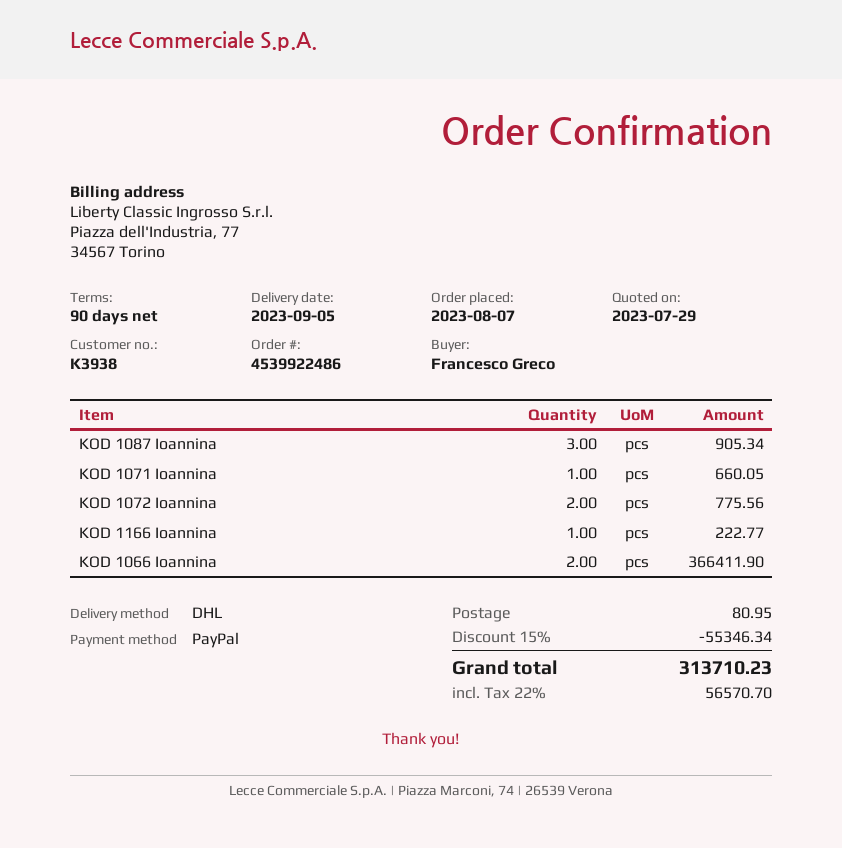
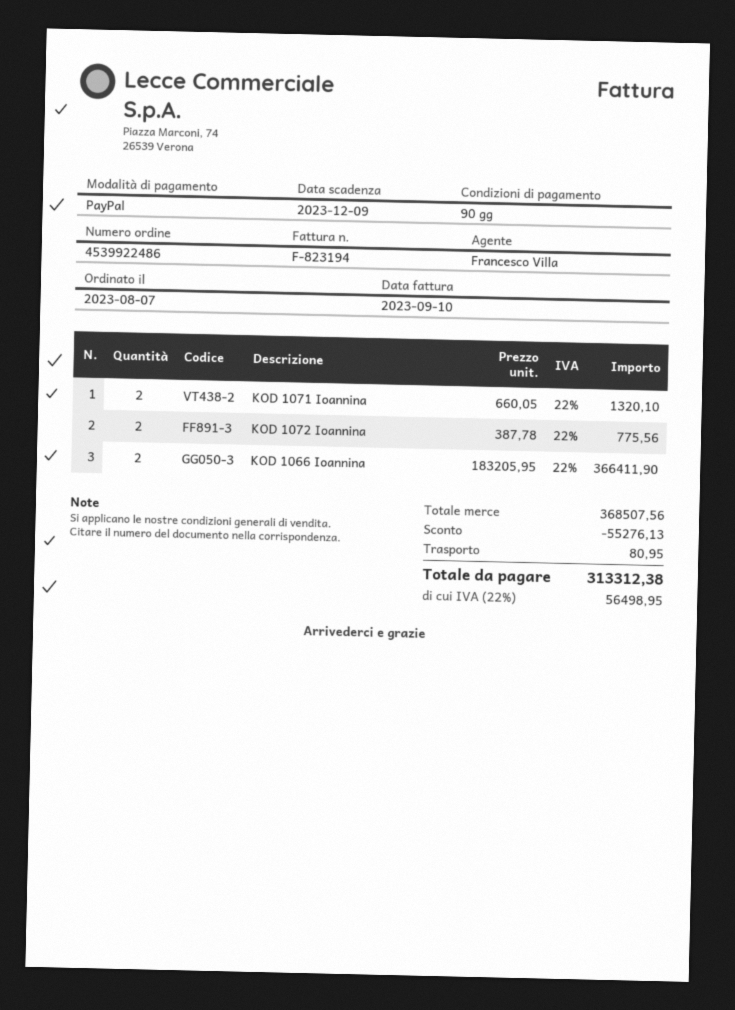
KOD 1087 Ioannina: 3 for 905.34 -> none
KOD 1071 Ioannina: 1 for 660.05 -> 2 for 1320.10
KOD 1166 Ioannina: 1 for 222.77 -> none
discount: 55346.34 -> 55276.13
tax: 22% = 56570.70 -> 22% = 56498.95
total: 313710.23 -> 313312.38

